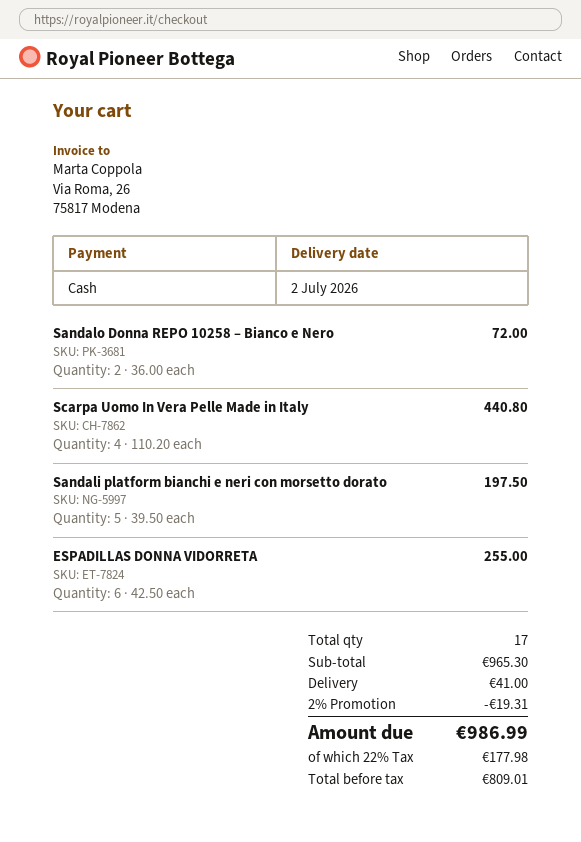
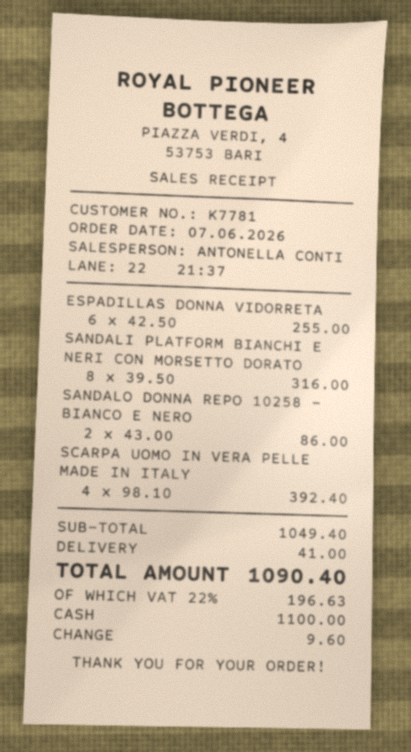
Sandalo Donna REPO 10258 – Bianco e Nero: 2 x 36.00 = 72.00 -> 2 x 43.00 = 86.00
Scarpa Uomo In Vera Pelle Made in Italy: 4 x 110.20 = 440.80 -> 4 x 98.10 = 392.40
Sandali platform bianchi e neri con morsetto dorato: 5 x 39.50 = 197.50 -> 8 x 39.50 = 316.00
subtotal: 965.30 -> 1049.40
discount: 2% = 19.31 -> none
tax: 22% = 177.98 -> 22% = 196.63
total: 986.99 -> 1090.40

